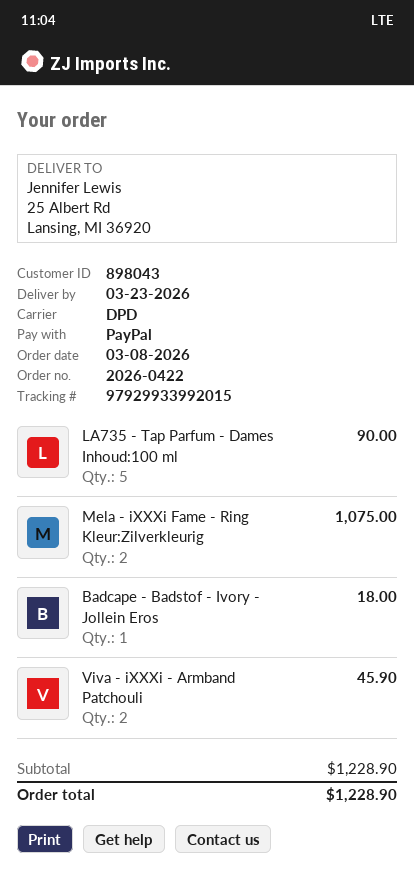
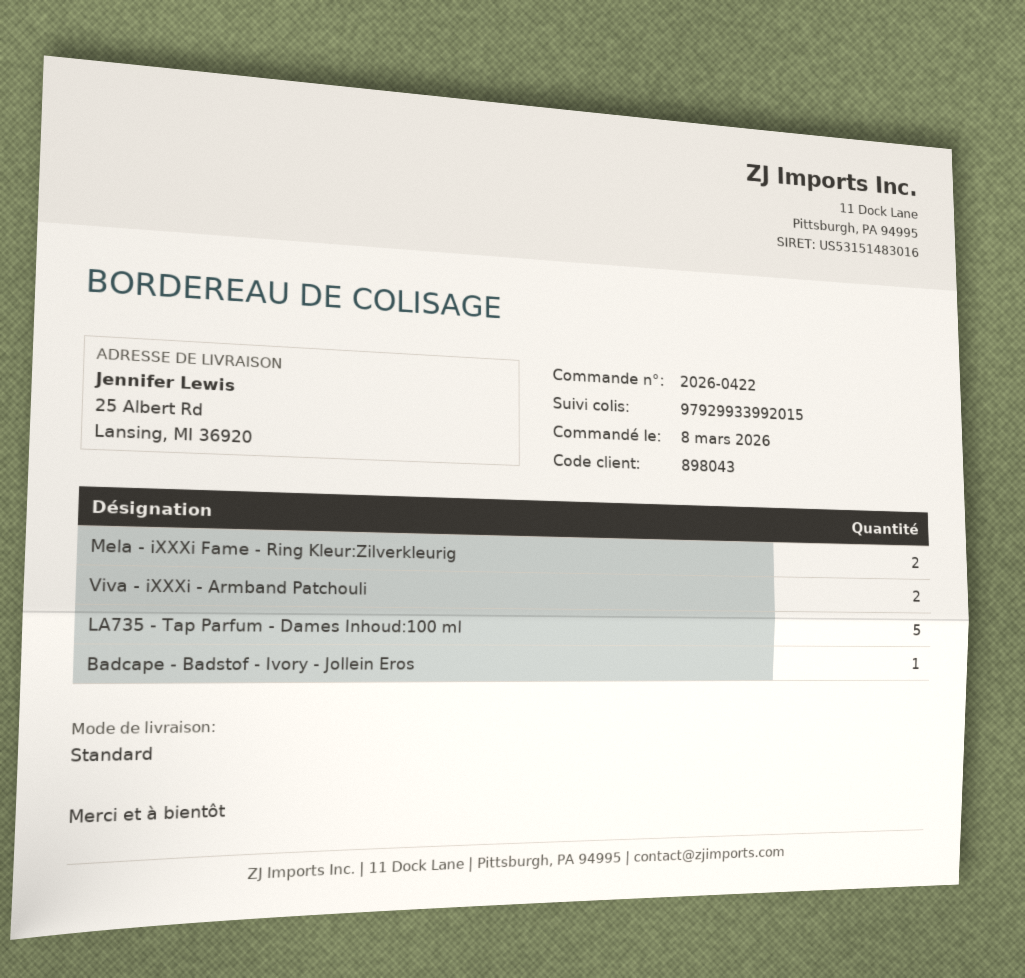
shipping method: DPD -> standard

